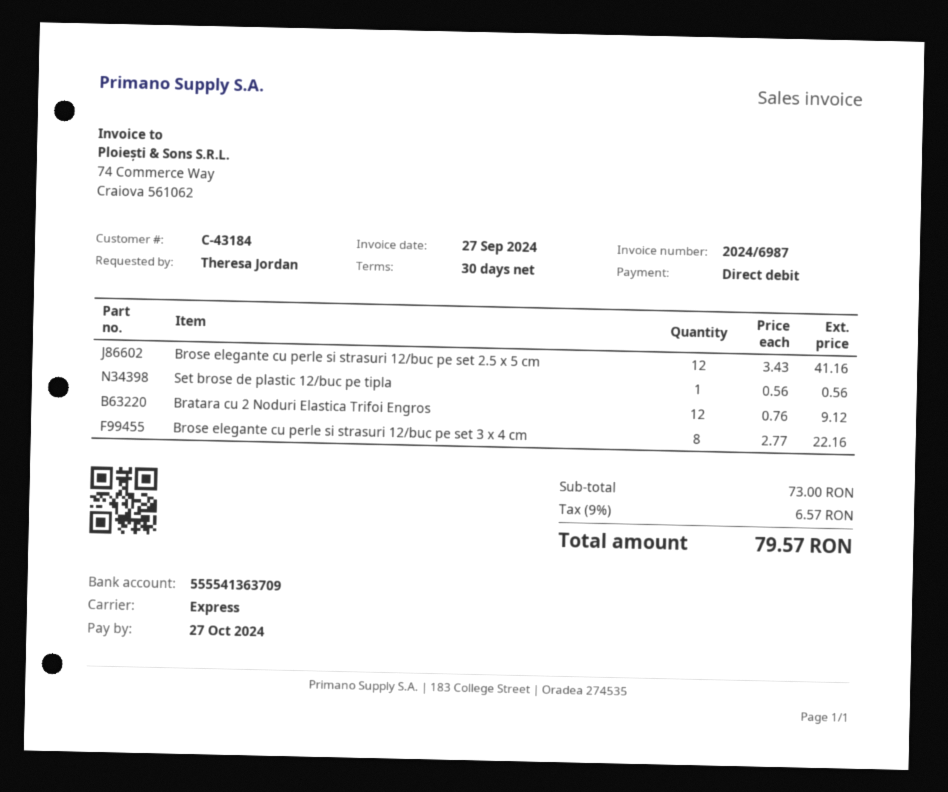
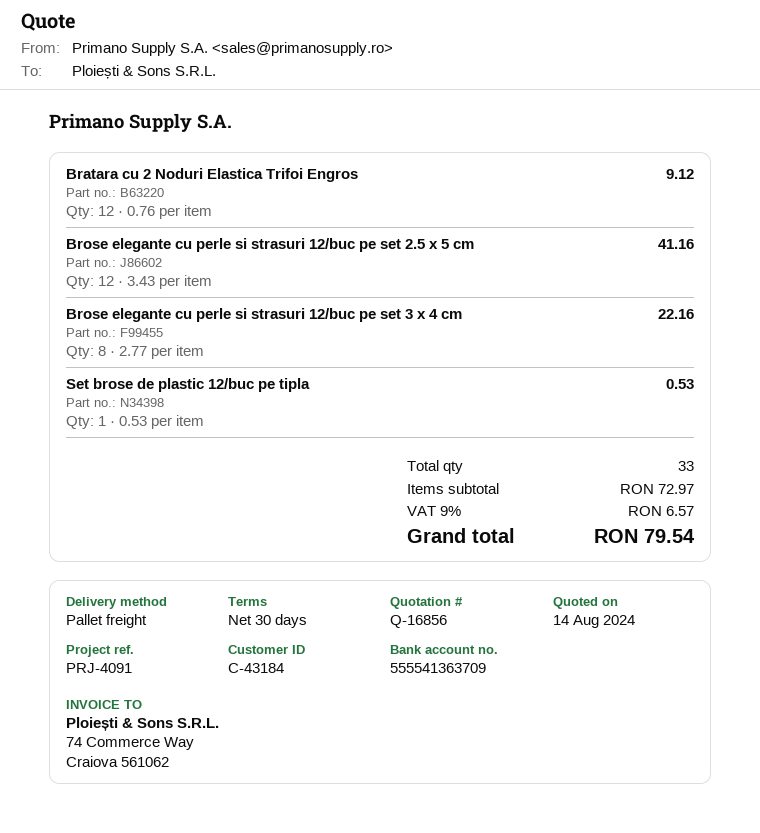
shipping method: express -> pallet freight
Set brose de plastic 12/buc pe tipla: 1 x 0.56 = 0.56 -> 1 x 0.53 = 0.53
subtotal: 73.00 -> 72.97
total: 79.57 -> 79.54

